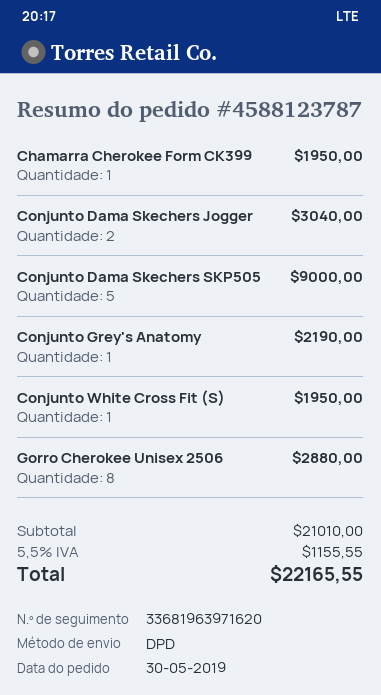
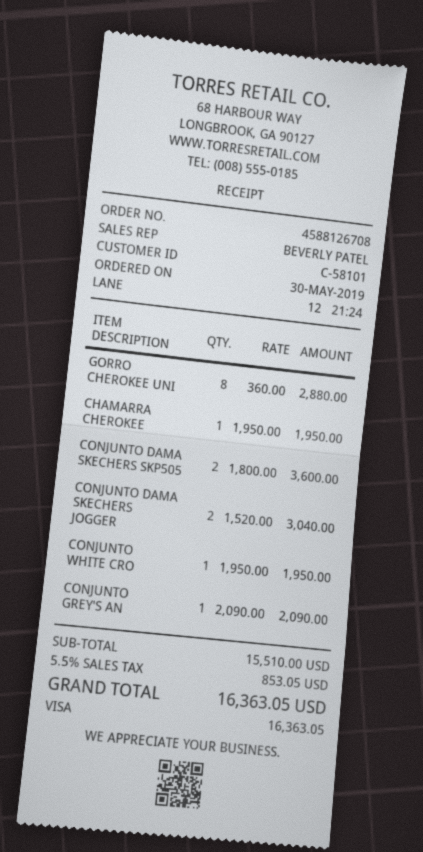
order number: 4588123787 -> 4588126708
Conjunto Dama Skechers SKP505: 5 for 9000.00 -> 2 for 3600.00
Conjunto Grey's Anatomy: 1 for 2190.00 -> 1 for 2090.00
subtotal: 21010.00 -> 15510.00
tax: 5.5% = 1155.55 -> 5.5% = 853.05
total: 22165.55 -> 16363.05

